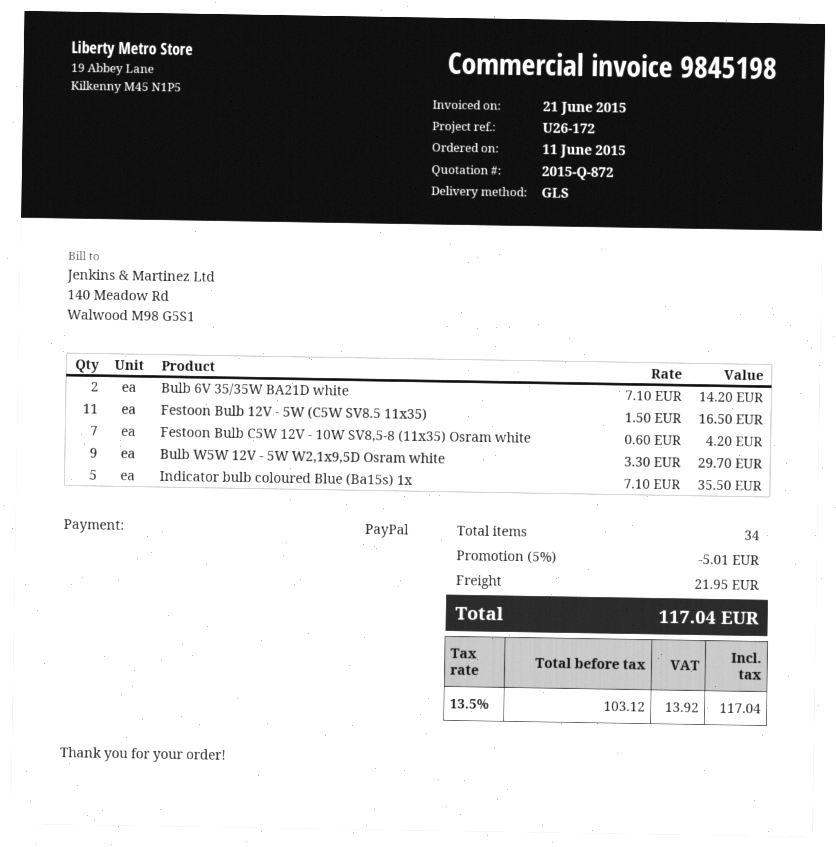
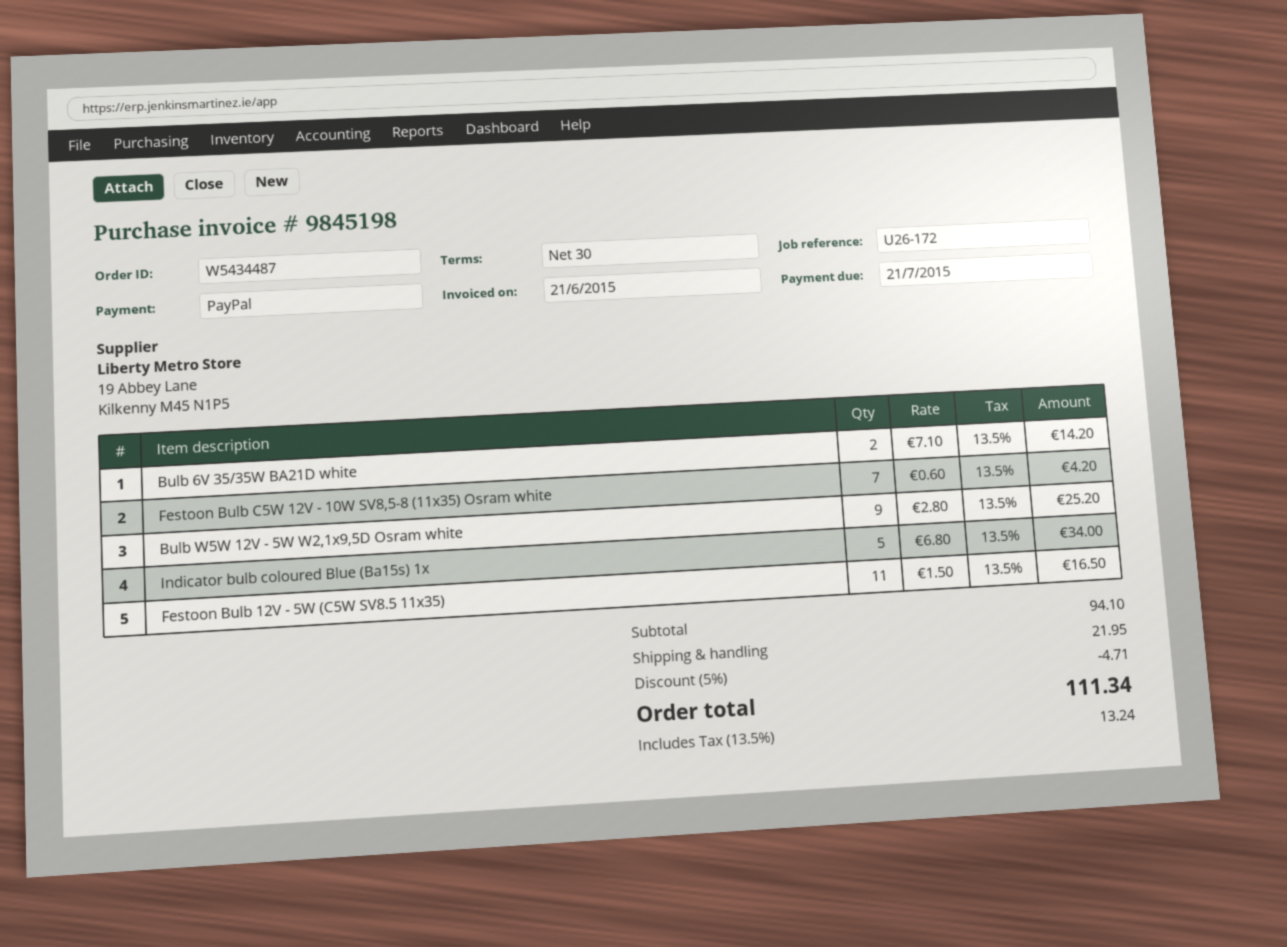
Bulb W5W 12V - 5W W2,1x9,5D Osram white: 9 x 3.30 = 29.70 -> 9 x 2.80 = 25.20
Indicator bulb coloured Blue (Ba15s) 1x: 5 x 7.10 = 35.50 -> 5 x 6.80 = 34.00
discount: 5% = 5.01 -> 5% = 4.71
tax: 13.5% = 13.92 -> 13.5% = 13.24
total: 117.04 -> 111.34

